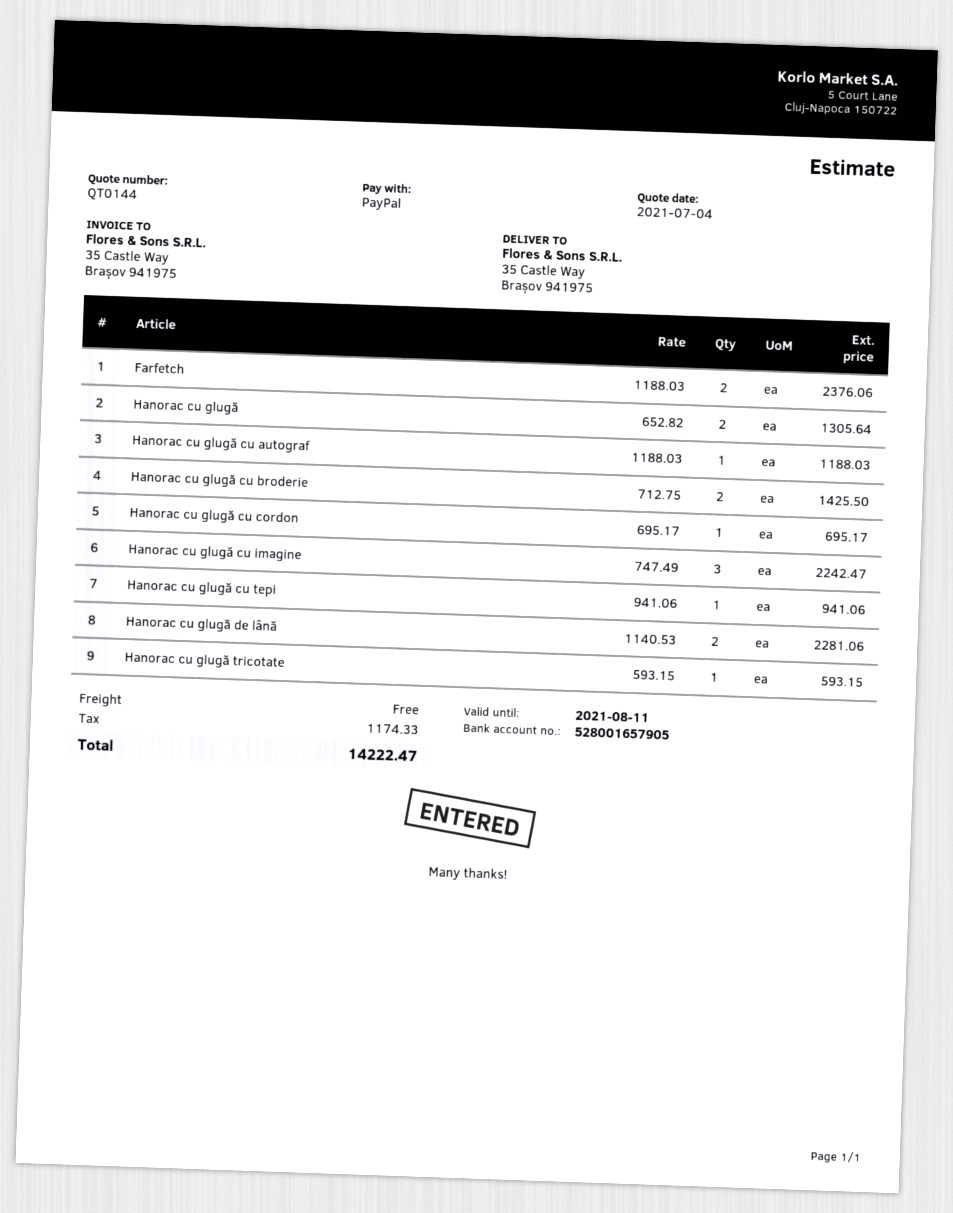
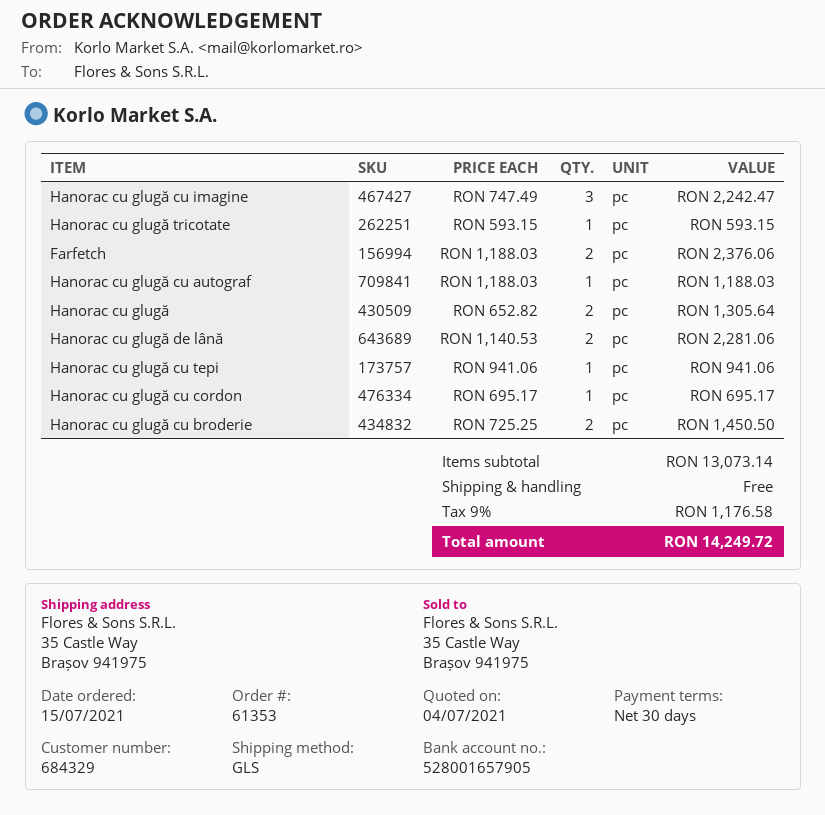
Hanorac cu glugă cu broderie: 2 x 712.75 = 1425.50 -> 2 x 725.25 = 1450.50
tax: 1174.33 -> 1176.58
total: 14222.47 -> 14249.72

